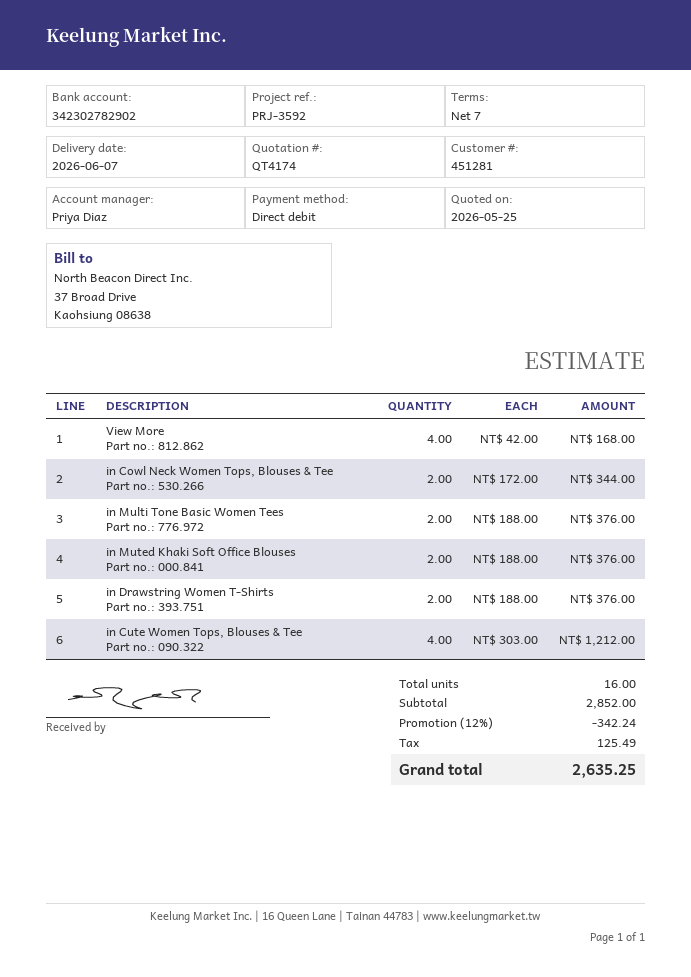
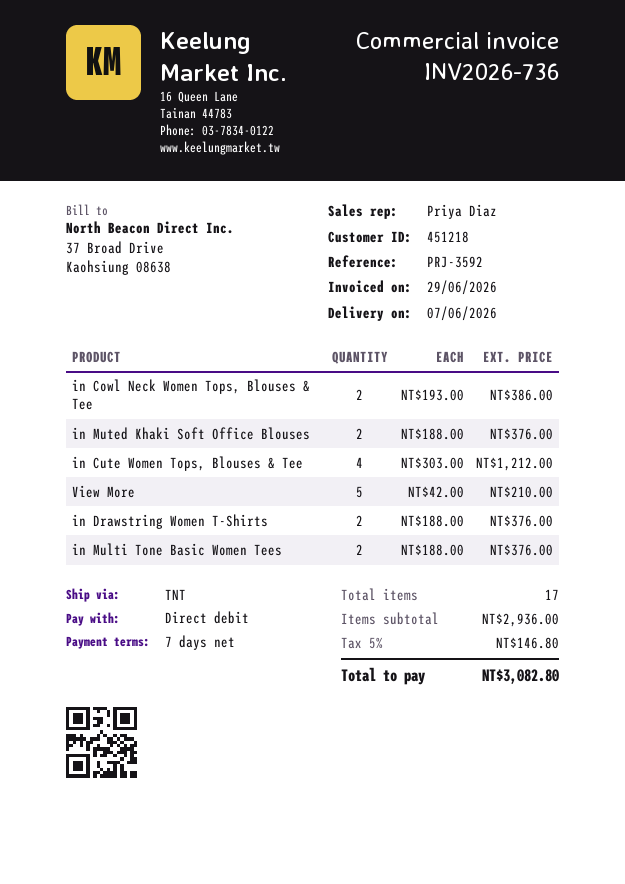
customer number: 451281 -> 451218
View More: 4 x 42.00 = 168.00 -> 5 x 42.00 = 210.00
in Cowl Neck Women Tops, Blouses & Tee: 2 x 172.00 = 344.00 -> 2 x 193.00 = 386.00
total quantity: 16 -> 17
subtotal: 2852.00 -> 2936.00
discount: 12% = 342.24 -> none
tax: 125.49 -> 146.80
total: 2635.25 -> 3082.80

